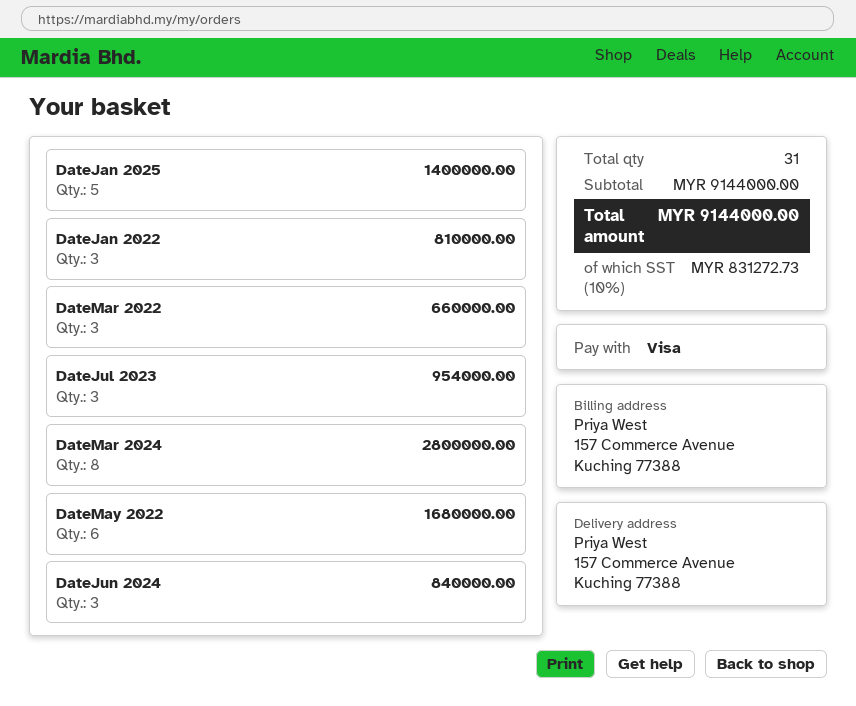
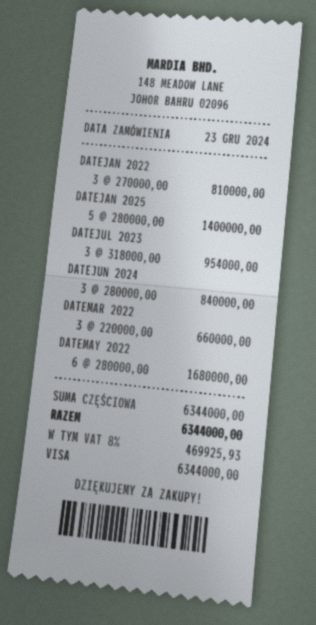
DateMar 2024: 8 for 2800000.00 -> none
subtotal: 9144000.00 -> 6344000.00
tax: 10% = 831272.73 -> 8% = 469925.93
total: 9144000.00 -> 6344000.00

